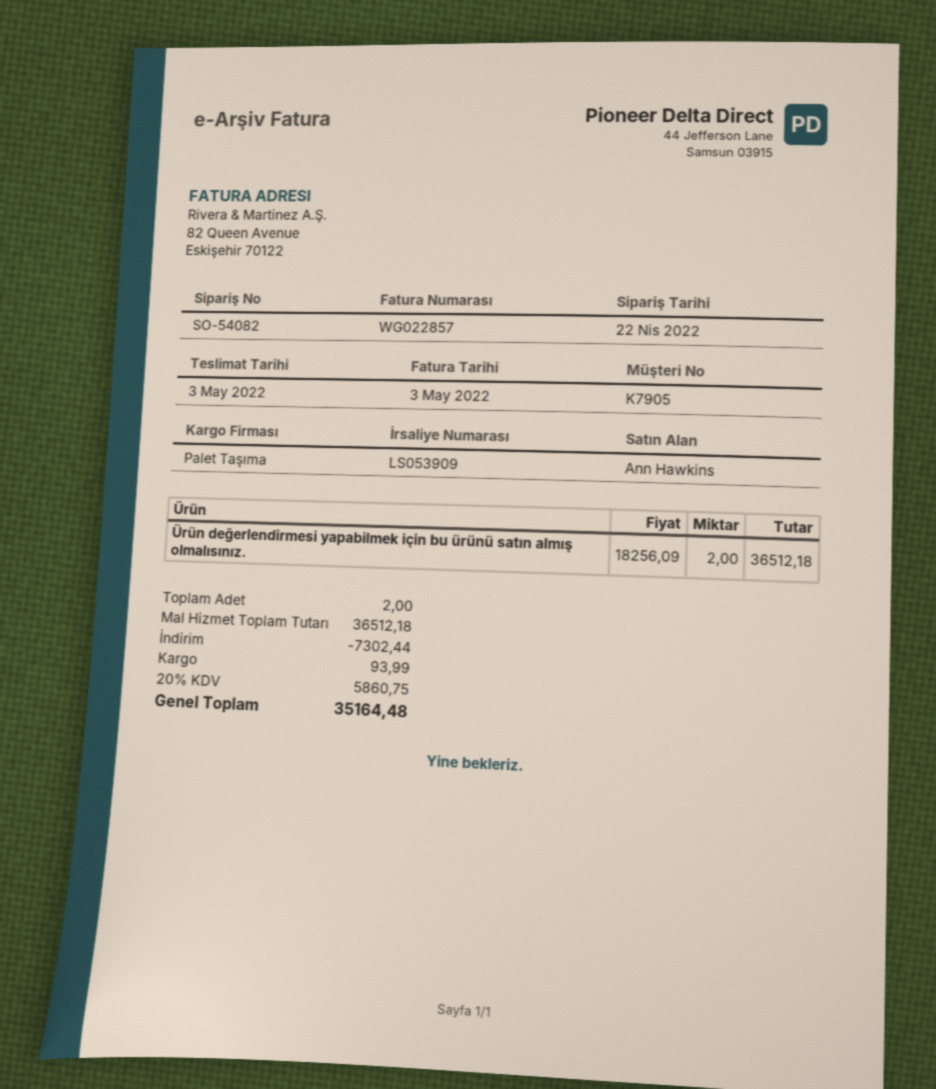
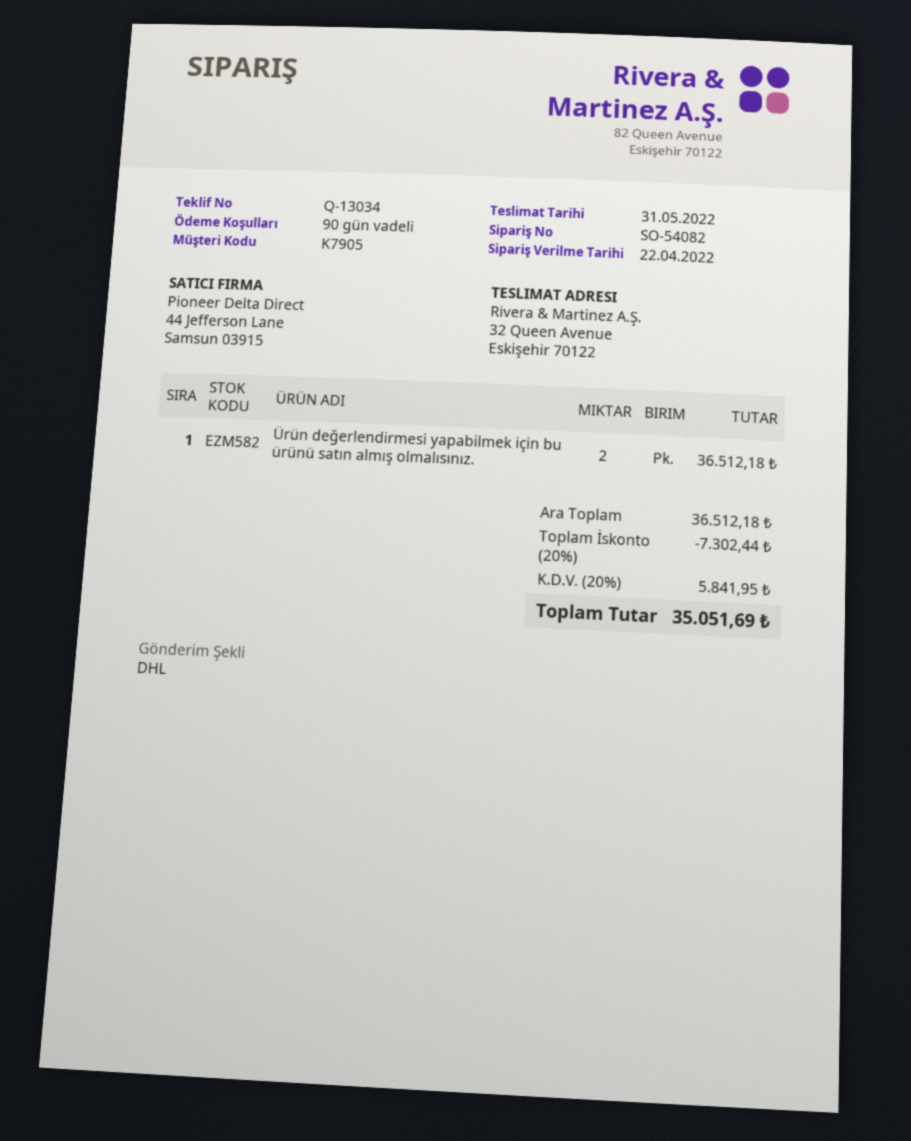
delivery date: 2022-05-03 -> 2022-05-31
shipping method: pallet freight -> DHL
shipping: 93.99 -> none
tax: 20% = 5860.75 -> 20% = 5841.95
total: 35164.48 -> 35051.69

